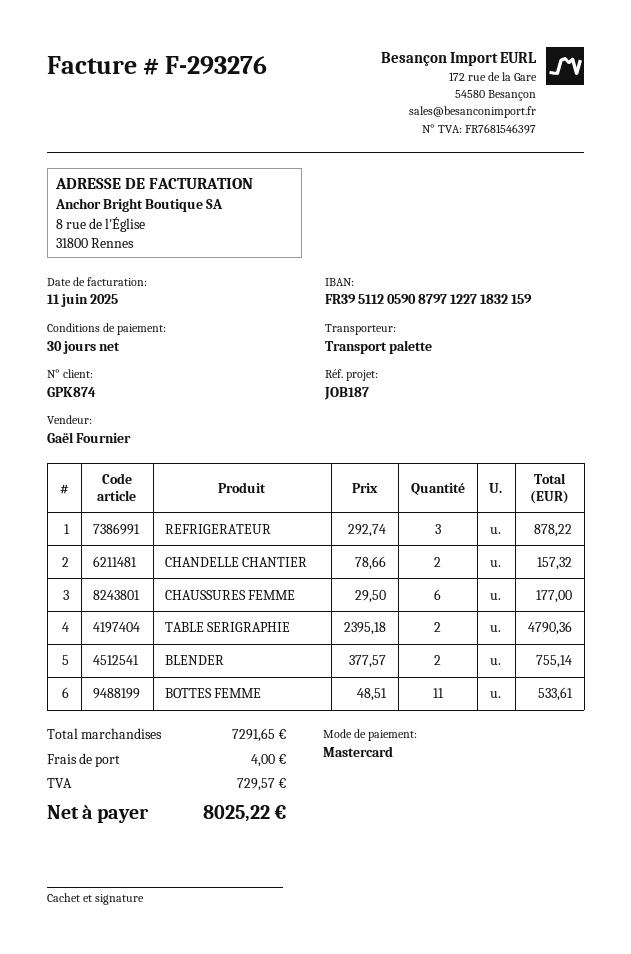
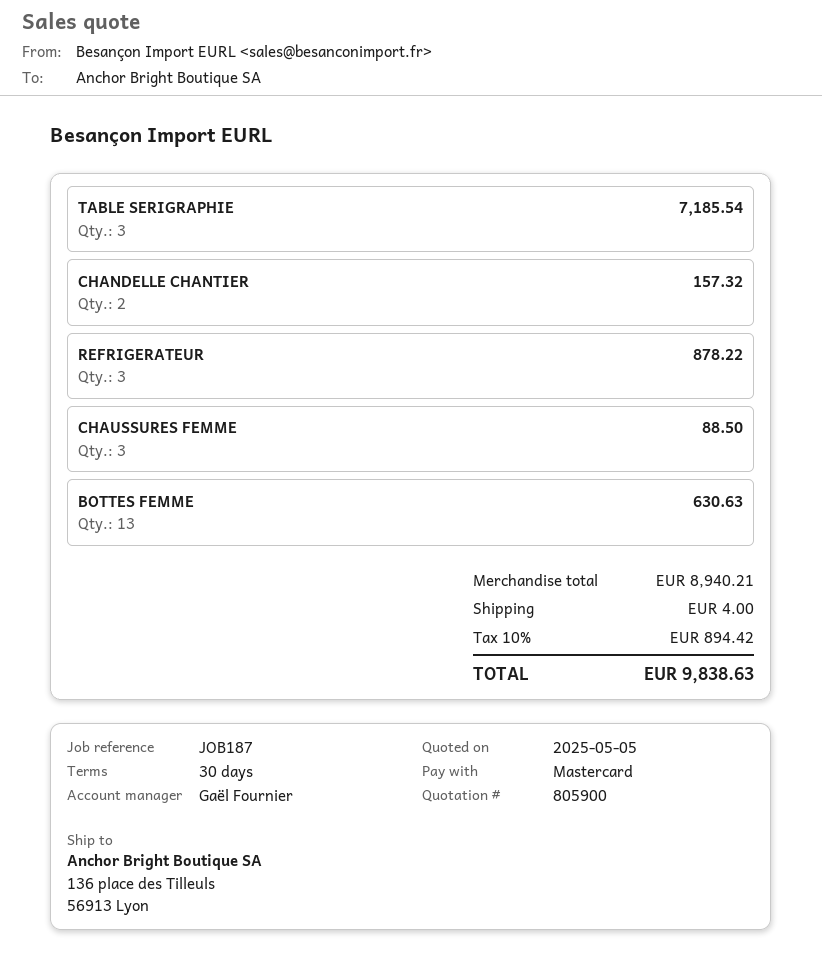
CHAUSSURES FEMME: 6 for 177.00 -> 3 for 88.50
TABLE SERIGRAPHIE: 2 for 4790.36 -> 3 for 7185.54
BLENDER: 2 for 755.14 -> none
BOTTES FEMME: 11 for 533.61 -> 13 for 630.63
subtotal: 7291.65 -> 8940.21
tax: 729.57 -> 894.42
total: 8025.22 -> 9838.63

